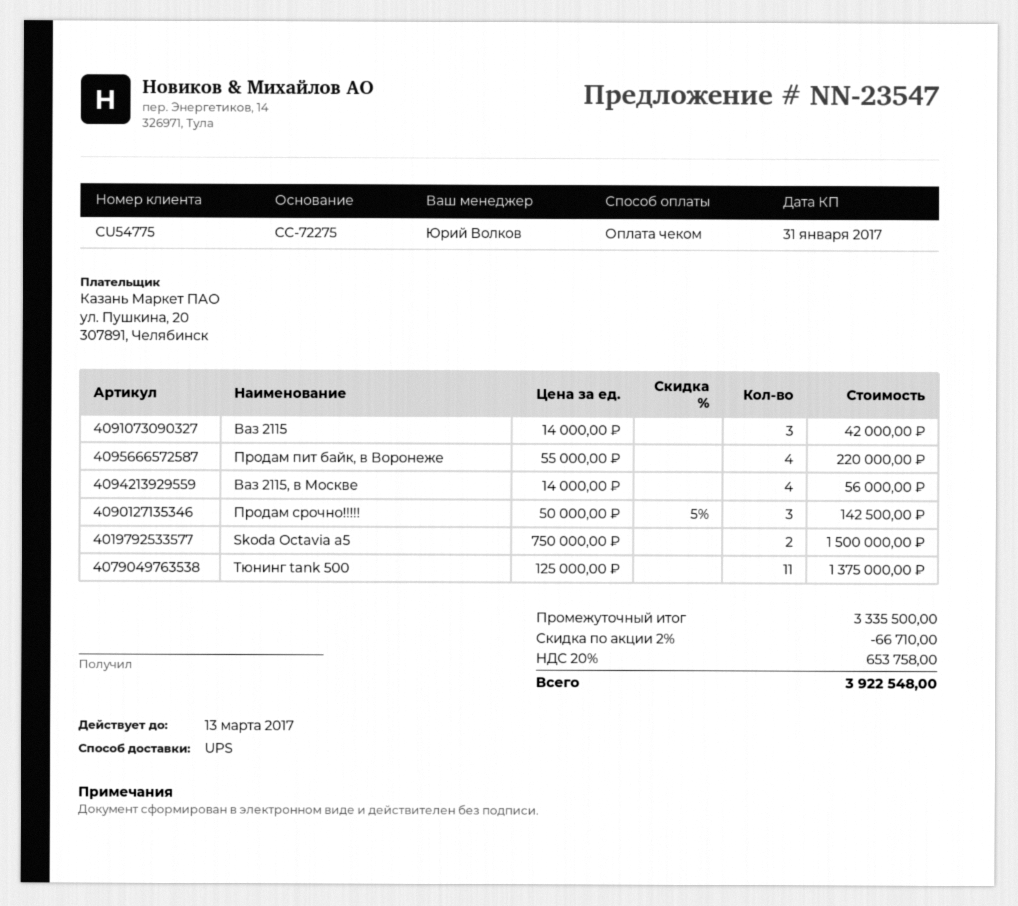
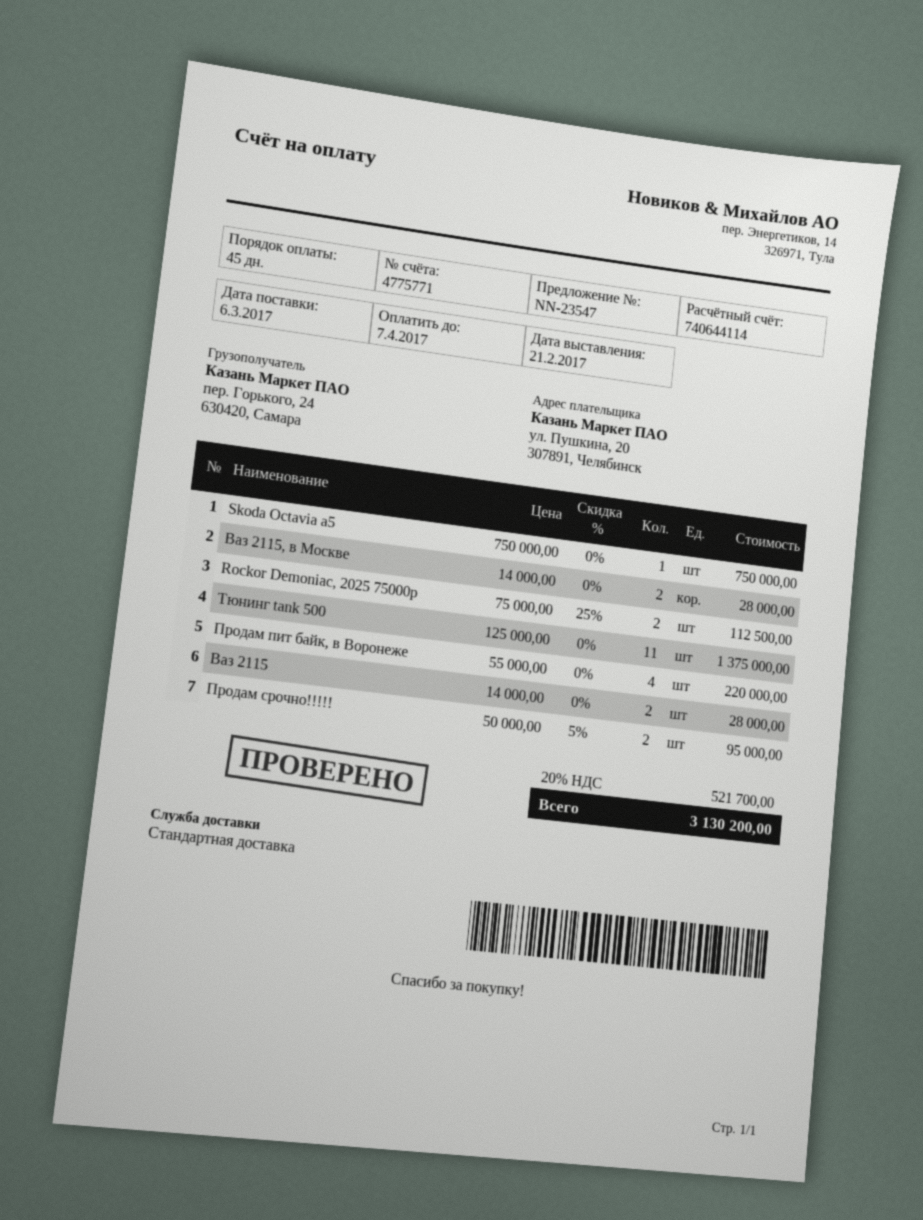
shipping method: UPS -> standard
Ваз 2115: 3 x 14000.00 = 42000.00 -> 2 x 14000.00 = 28000.00
Ваз 2115, в Москве: 4 x 14000.00 = 56000.00 -> 2 x 14000.00 = 28000.00
Продам срочно!!!!!: 3 x 50000.00 - 5% = 142500.00 -> 2 x 50000.00 - 5% = 95000.00
Skoda Octavia a5: 2 x 750000.00 = 1500000.00 -> 1 x 750000.00 = 750000.00
Rockor Demoniac, 2025 75000р: none -> 2 x 75000.00 - 25% = 112500.00
discount: 2% = 66710.00 -> none
tax: 20% = 653758.00 -> 20% = 521700.00
total: 3922548.00 -> 3130200.00

